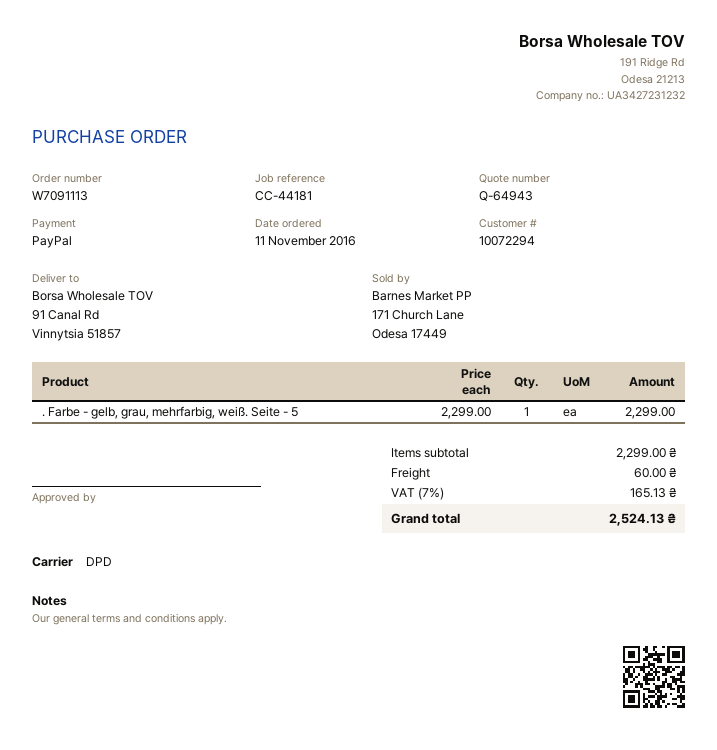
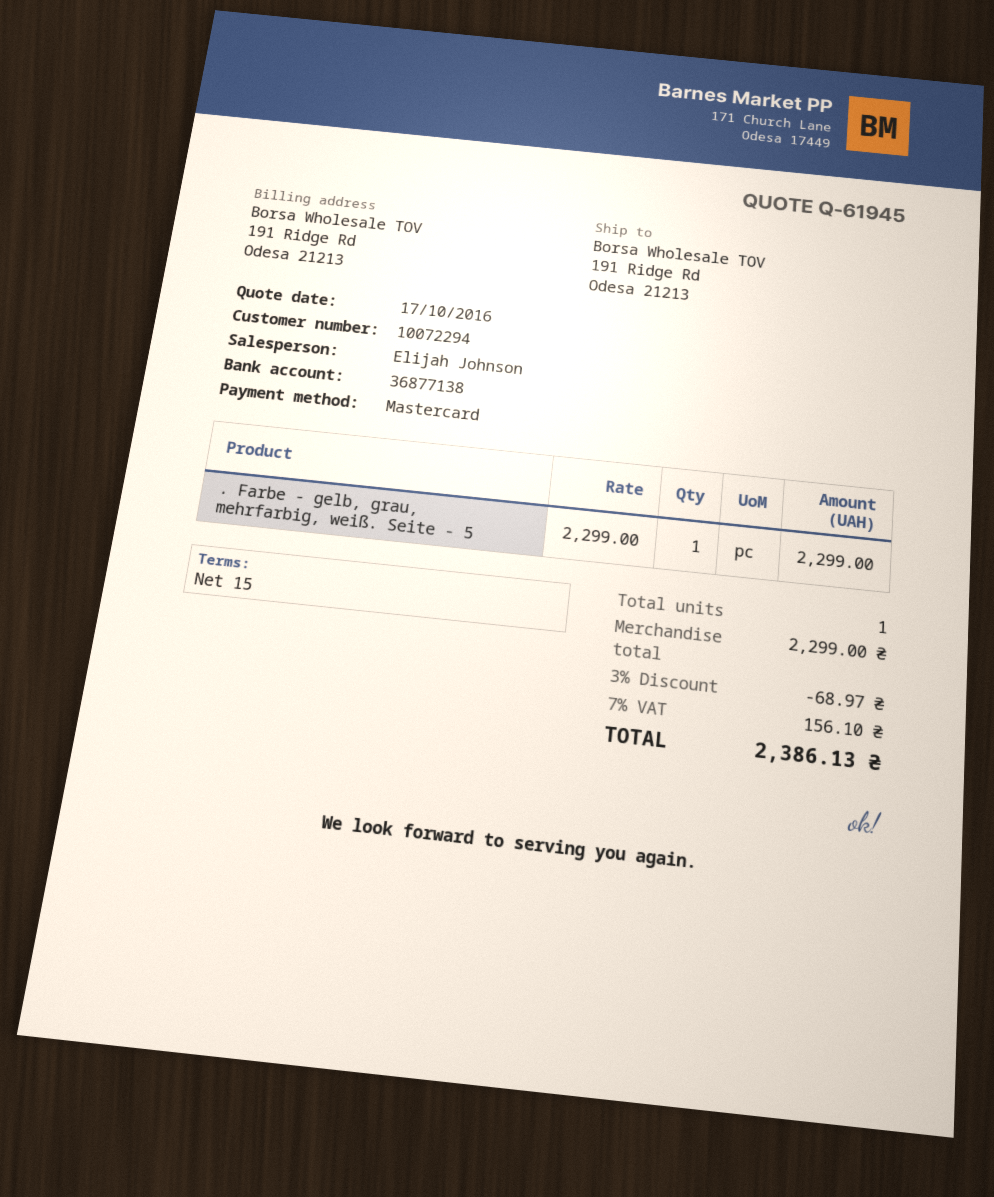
quote number: Q-64943 -> Q-61945
payment method: PayPal -> Mastercard
ship to: 91 Canal Rd, Vinnytsia 51857 -> 191 Ridge Rd, Odesa 21213
discount: none -> 3% = 68.97
shipping: 60.00 -> none
tax: 7% = 165.13 -> 7% = 156.10
total: 2524.13 -> 2386.13

